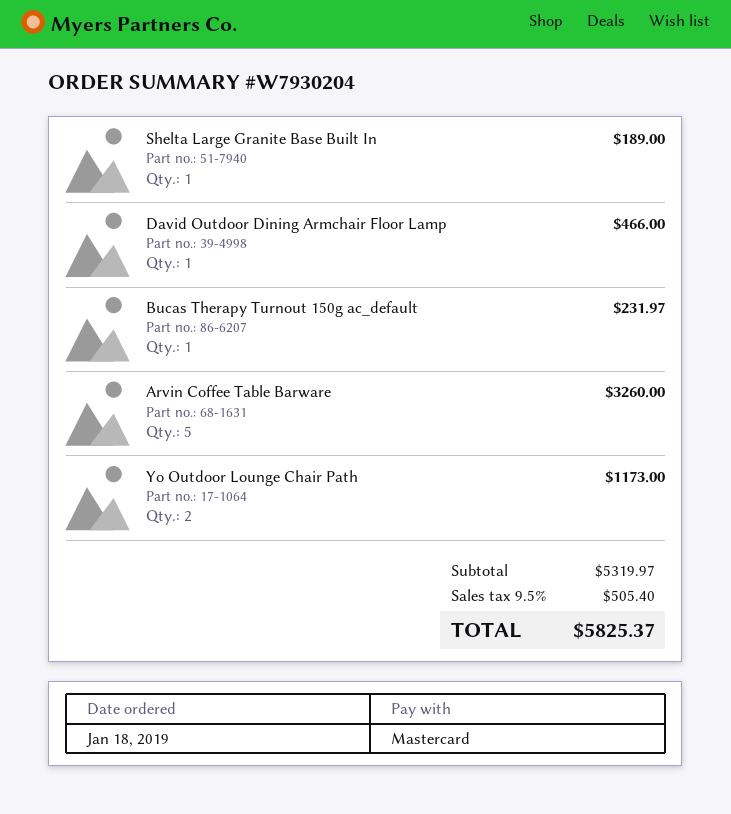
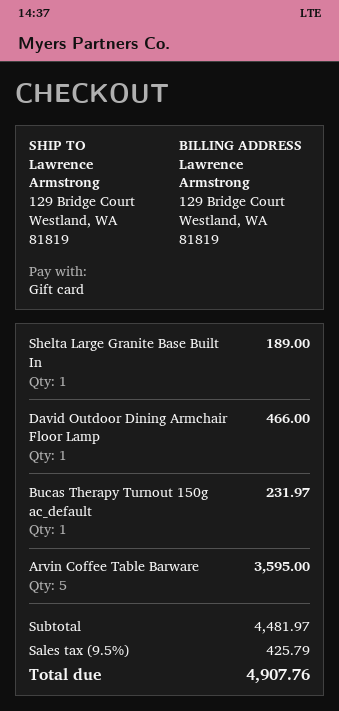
payment method: Mastercard -> gift card
Arvin Coffee Table Barware: 5 for 3260.00 -> 5 for 3595.00
Yo Outdoor Lounge Chair Path: 2 for 1173.00 -> none
subtotal: 5319.97 -> 4481.97
tax: 9.5% = 505.40 -> 9.5% = 425.79
total: 5825.37 -> 4907.76

